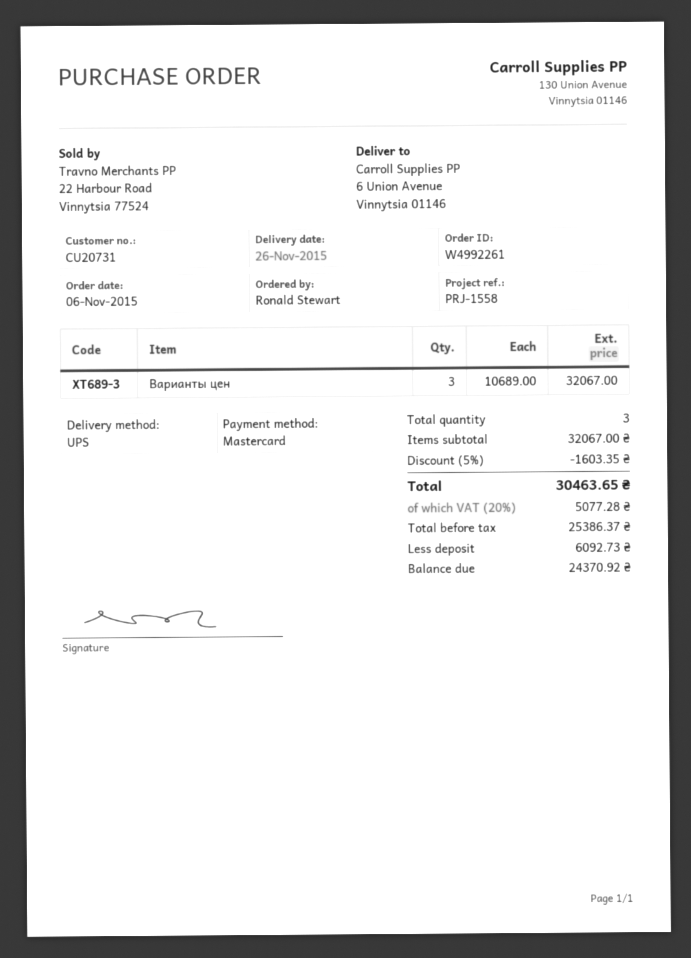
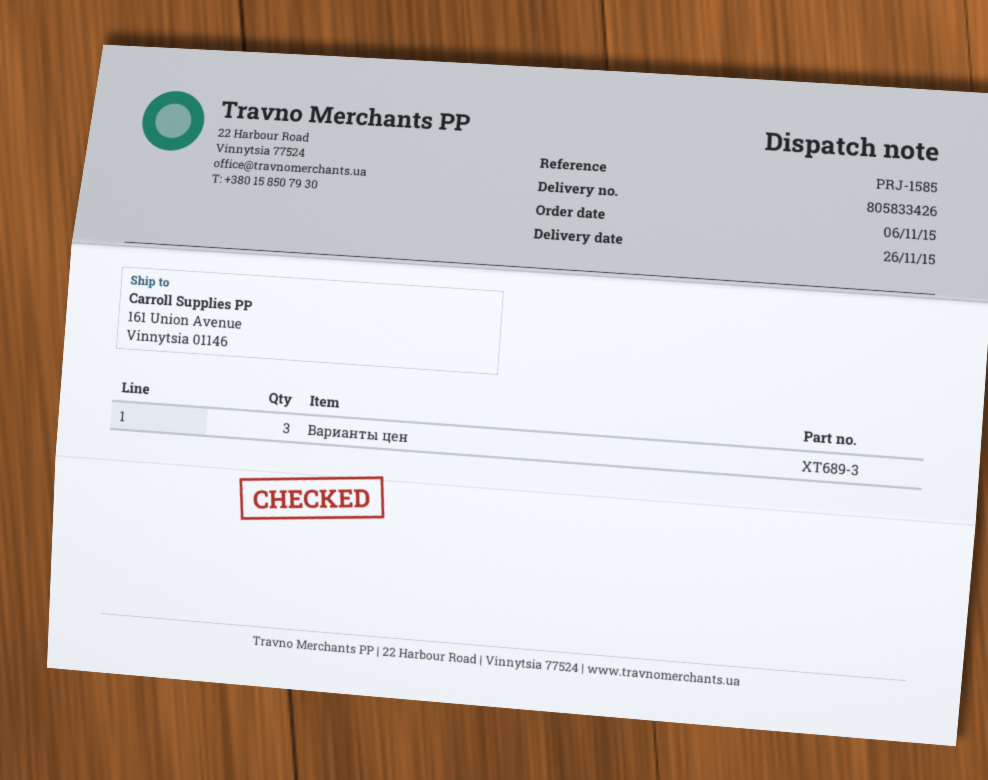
reference: PRJ-1558 -> PRJ-1585
ship to: 6 Union Avenue, Vinnytsia 01146 -> 161 Union Avenue, Vinnytsia 01146

